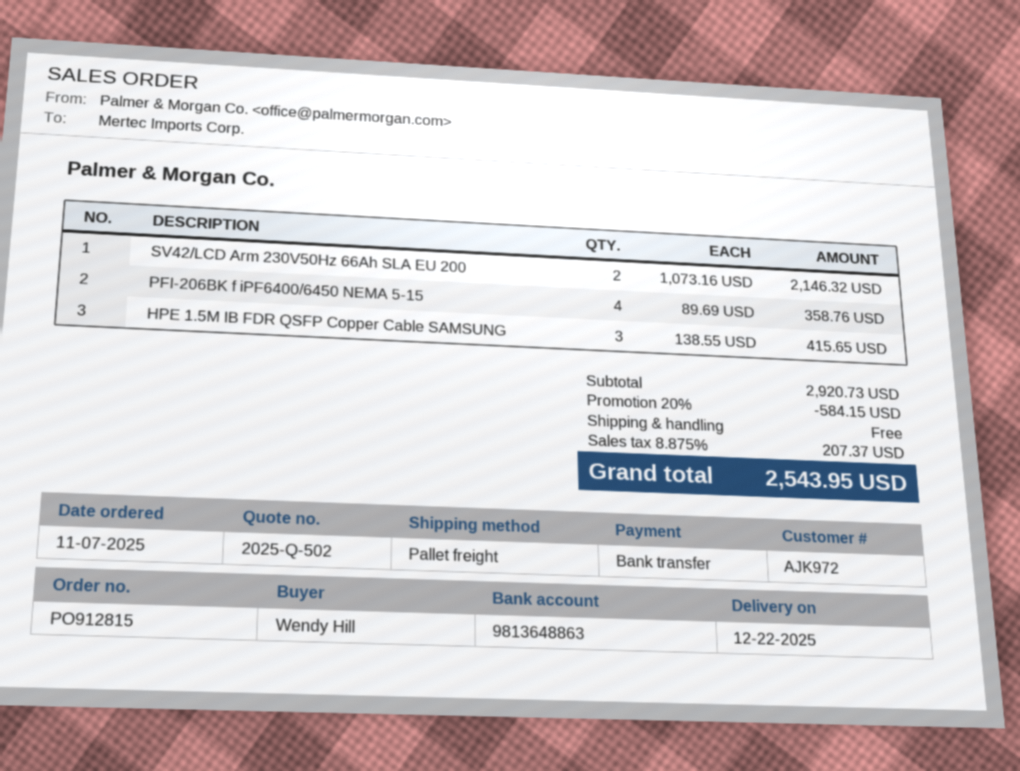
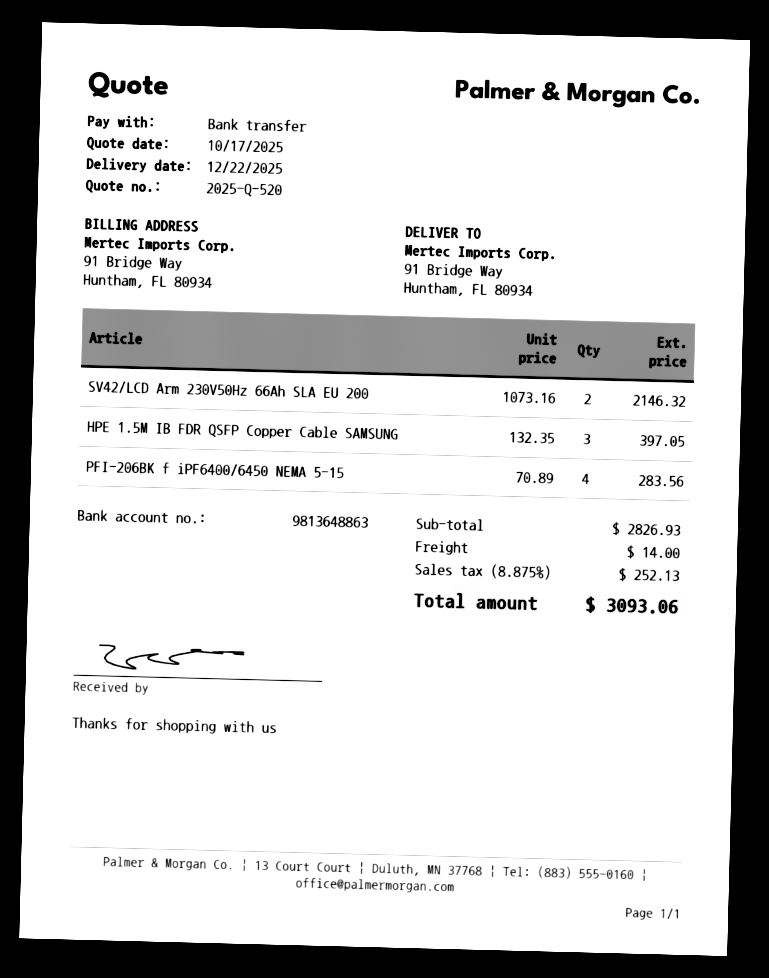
quote number: 2025-Q-502 -> 2025-Q-520
PFI-206BK f iPF6400/6450 NEMA 5-15: 4 x 89.69 = 358.76 -> 4 x 70.89 = 283.56
HPE 1.5M IB FDR QSFP Copper Cable SAMSUNG: 3 x 138.55 = 415.65 -> 3 x 132.35 = 397.05
subtotal: 2920.73 -> 2826.93
discount: 20% = 584.15 -> none
shipping: 0.00 -> 14.00
tax: 8.875% = 207.37 -> 8.875% = 252.13
total: 2543.95 -> 3093.06

